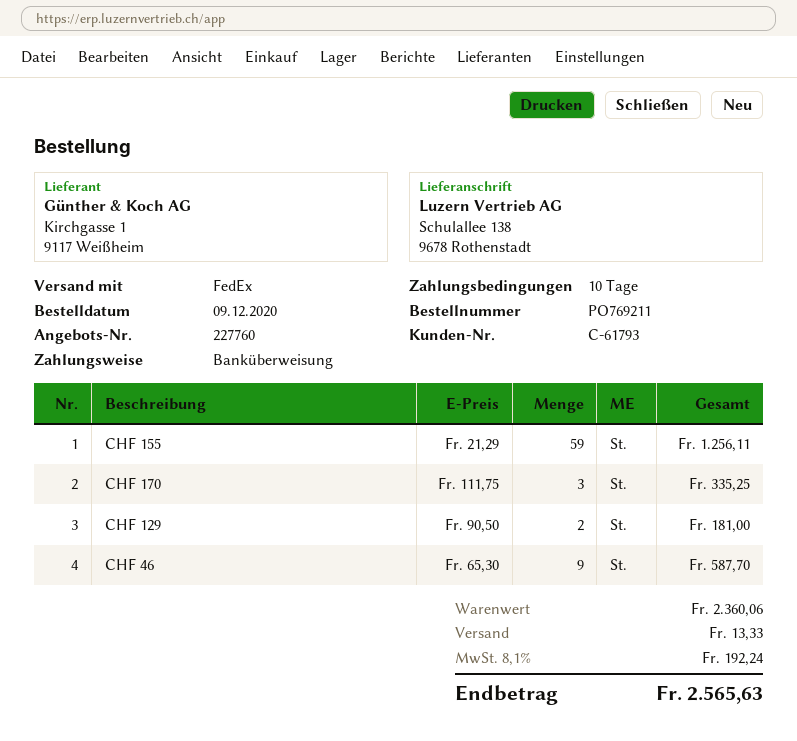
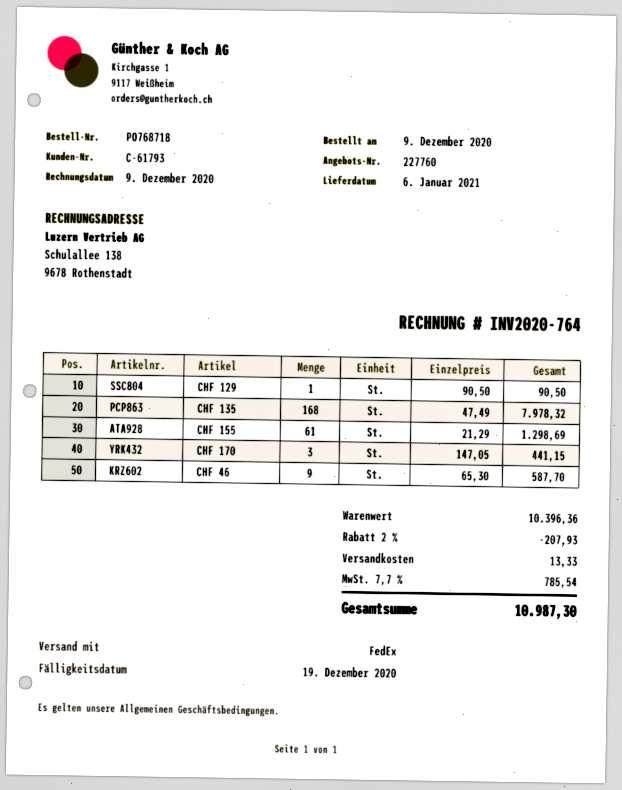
order number: PO769211 -> PO768718
CHF 155: 59 x 21.29 = 1256.11 -> 61 x 21.29 = 1298.69
CHF 170: 3 x 111.75 = 335.25 -> 3 x 147.05 = 441.15
CHF 129: 2 x 90.50 = 181.00 -> 1 x 90.50 = 90.50
CHF 135: none -> 168 x 47.49 = 7978.32
subtotal: 2360.06 -> 10396.36
discount: none -> 2% = 207.93
tax: 8.1% = 192.24 -> 7.7% = 785.54
total: 2565.63 -> 10987.30

